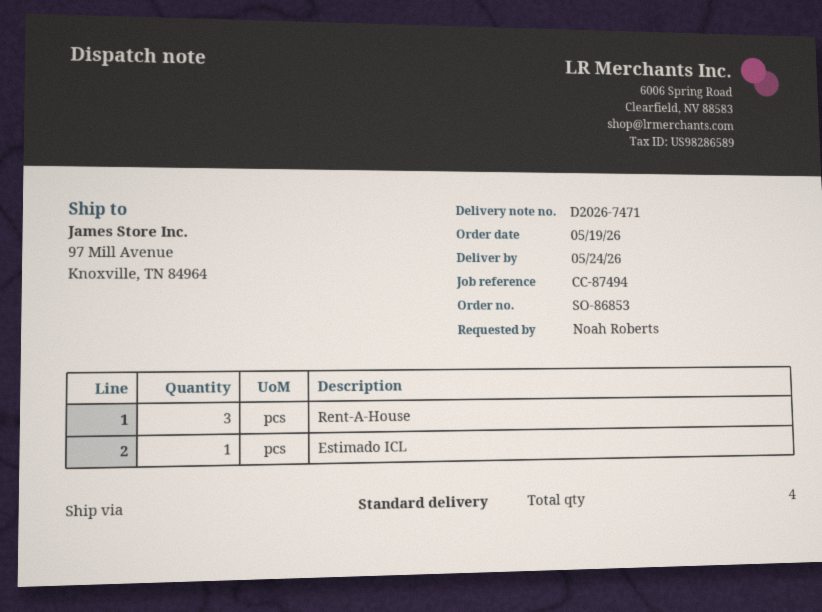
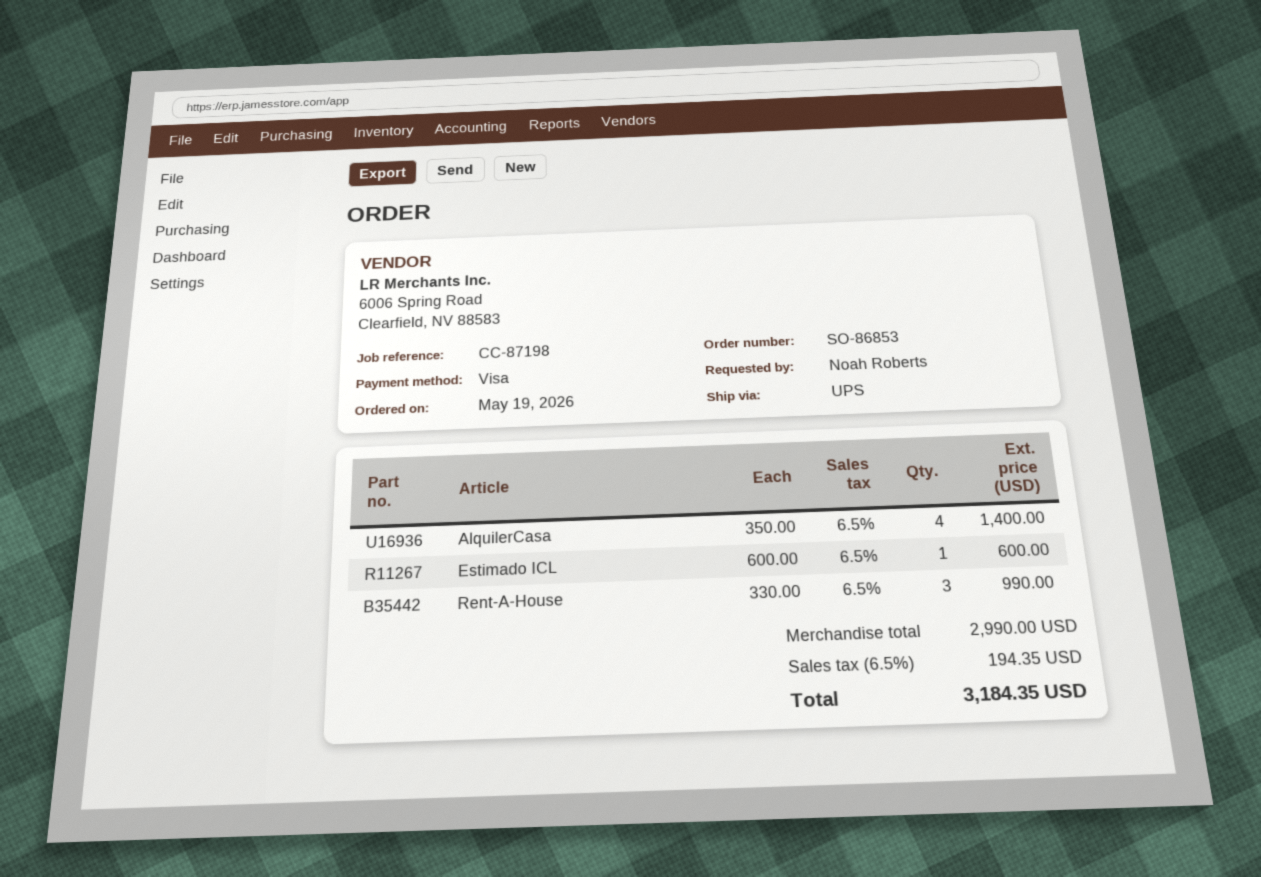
reference: CC-87494 -> CC-87198
shipping method: standard -> UPS
AlquilerCasa: none -> 4

